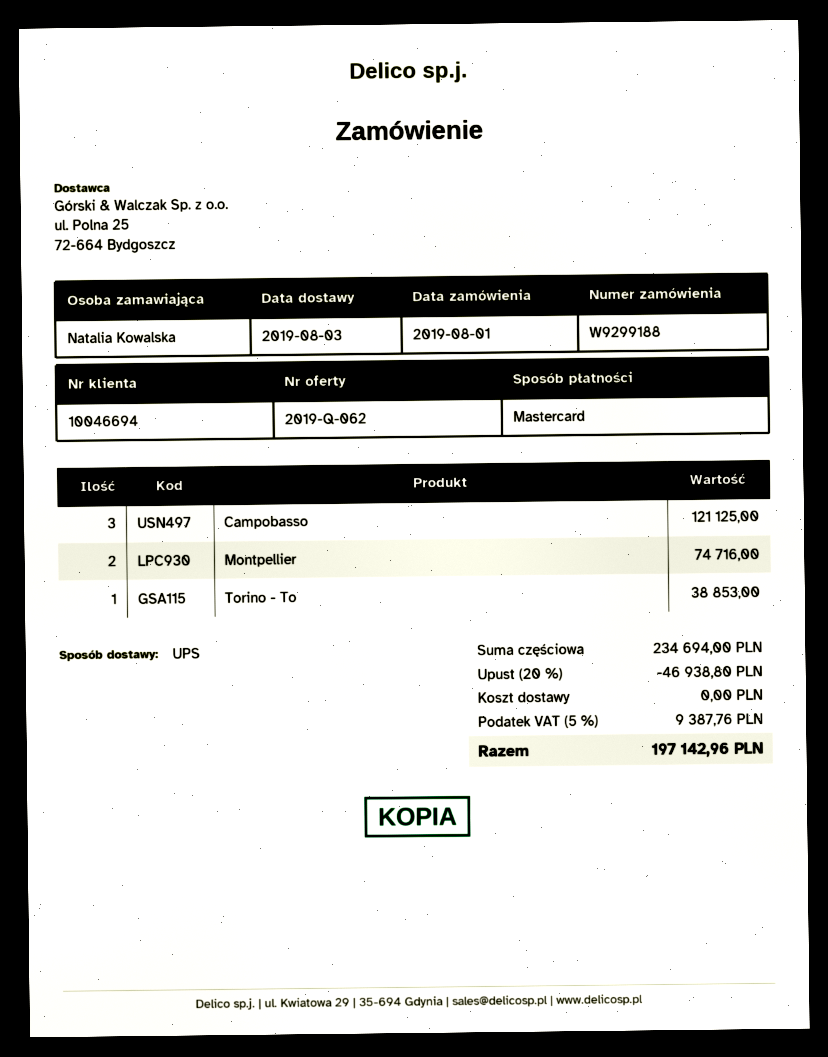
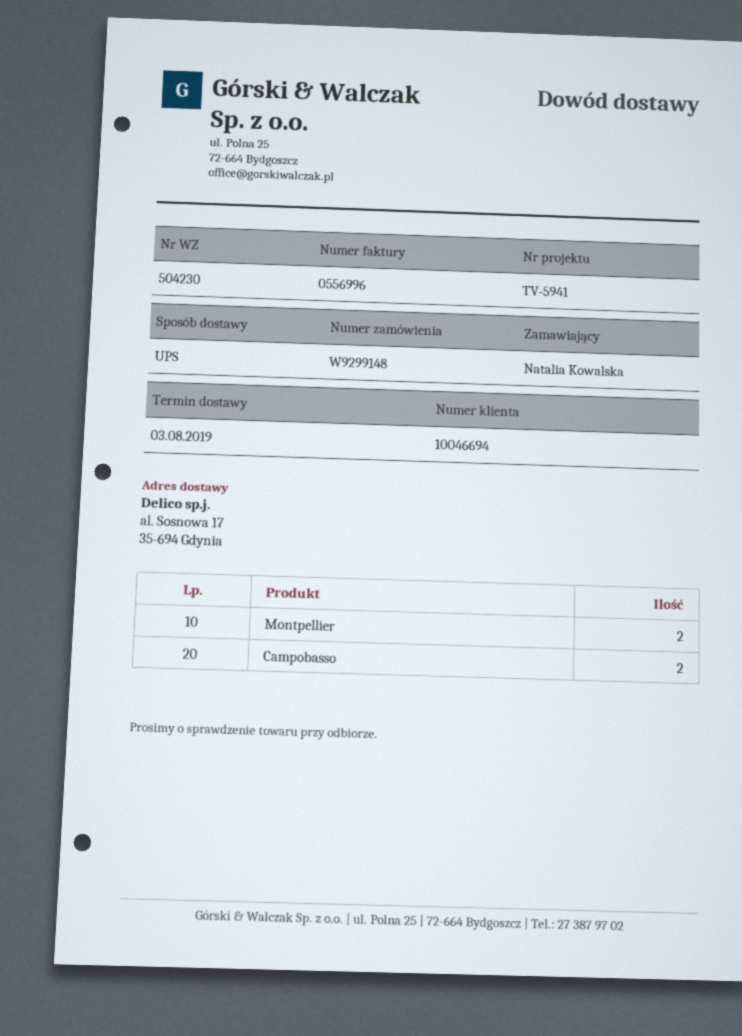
order number: W9299188 -> W9299148
Campobasso: 3 -> 2
Torino - To: 1 -> none

